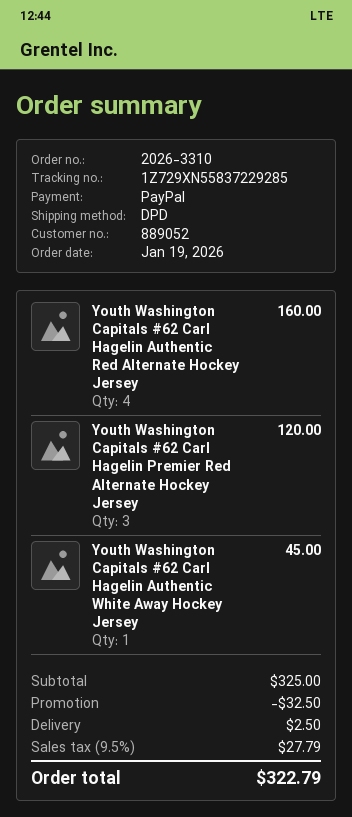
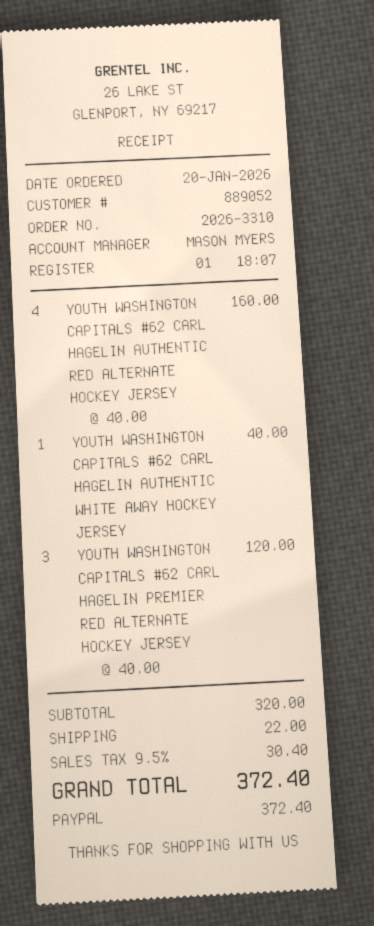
order date: 2026-01-19 -> 2026-01-20
Youth Washington Capitals #62 Carl Hagelin Authentic White Away Hockey Jersey: 1 for 45.00 -> 1 for 40.00
subtotal: 325.00 -> 320.00
discount: 32.50 -> none
shipping: 2.50 -> 22.00
tax: 9.5% = 27.79 -> 9.5% = 30.40
total: 322.79 -> 372.40

